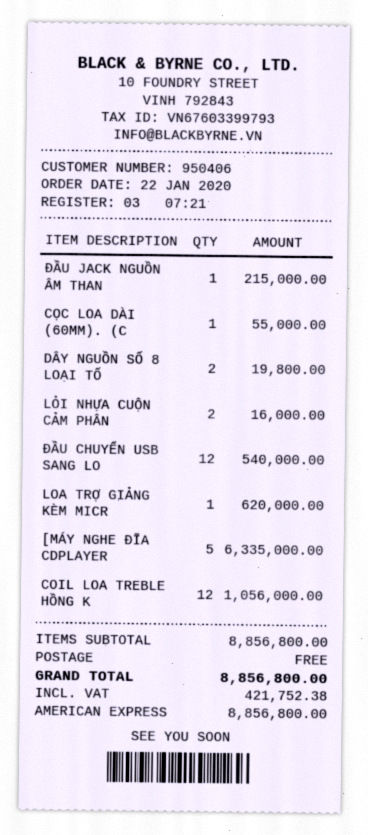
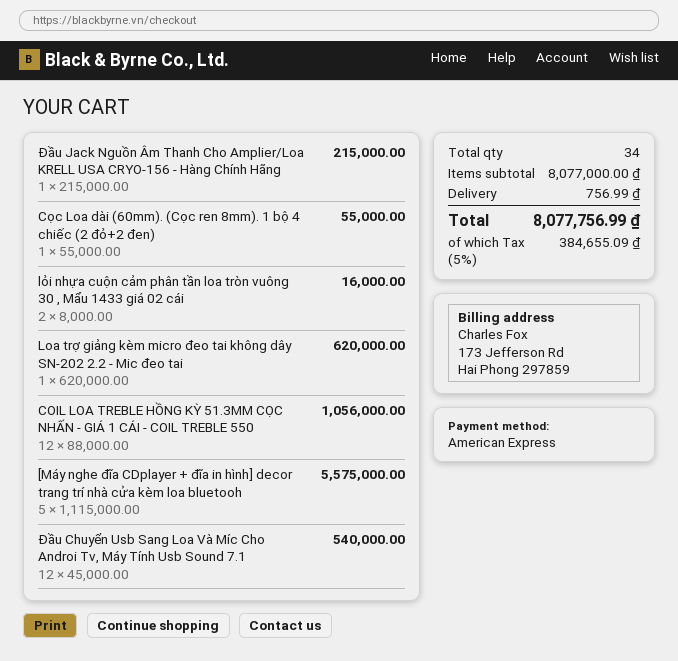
DÂY NGUỒN SỐ 8 LOẠI TỐ: 2 for 19800.00 -> none
[MÁY NGHE ĐĨA CDPLAYER: 5 for 6335000.00 -> 5 for 5575000.00
subtotal: 8856800.00 -> 8077000.00
shipping: 0.00 -> 756.99
tax: 421752.38 -> 384655.09
total: 8856800.00 -> 8077756.99

